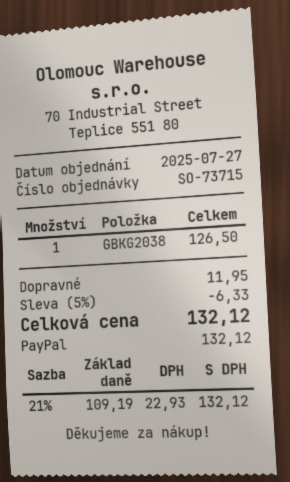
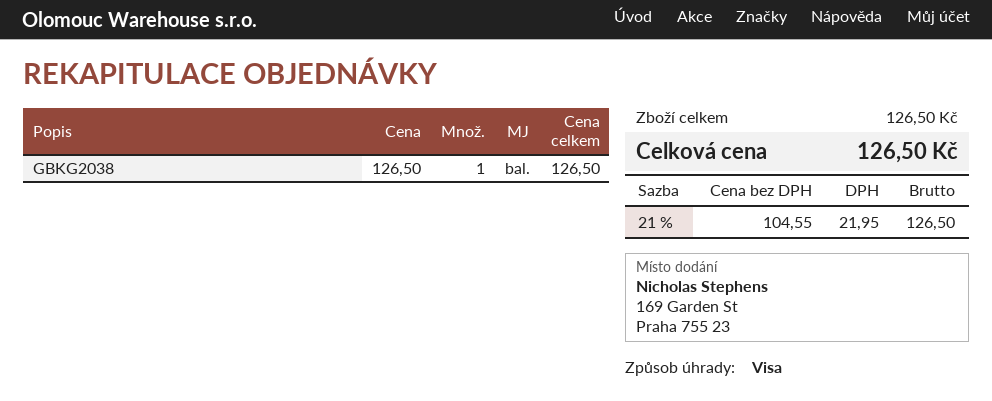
payment method: PayPal -> Visa
discount: 5% = 6.33 -> none
shipping: 11.95 -> none
net: 109.19 -> 104.55
tax: 21% = 22.93 -> 21% = 21.95
total: 132.12 -> 126.50

